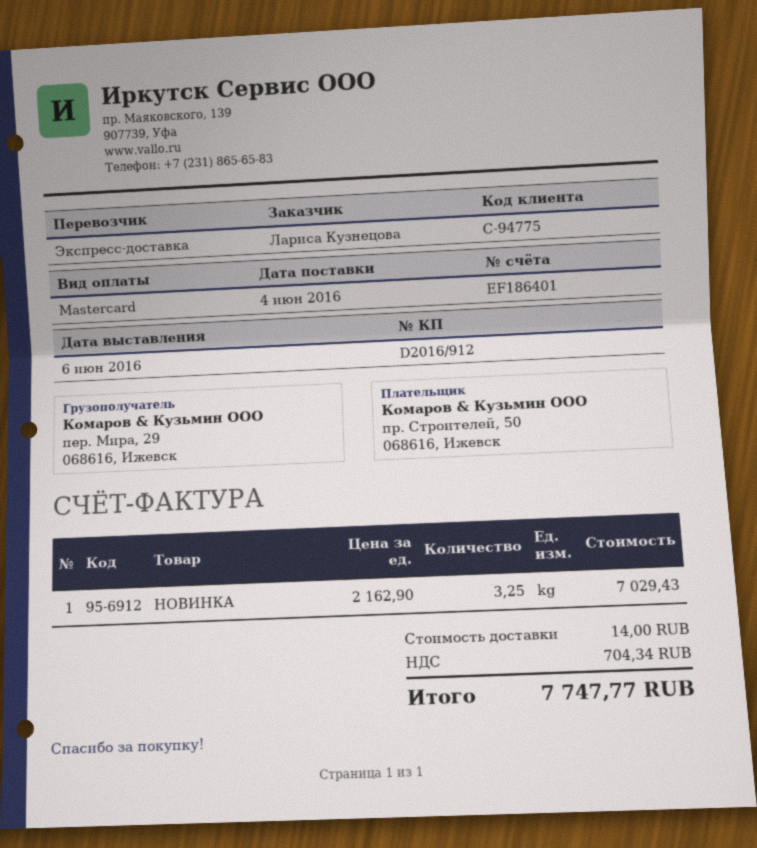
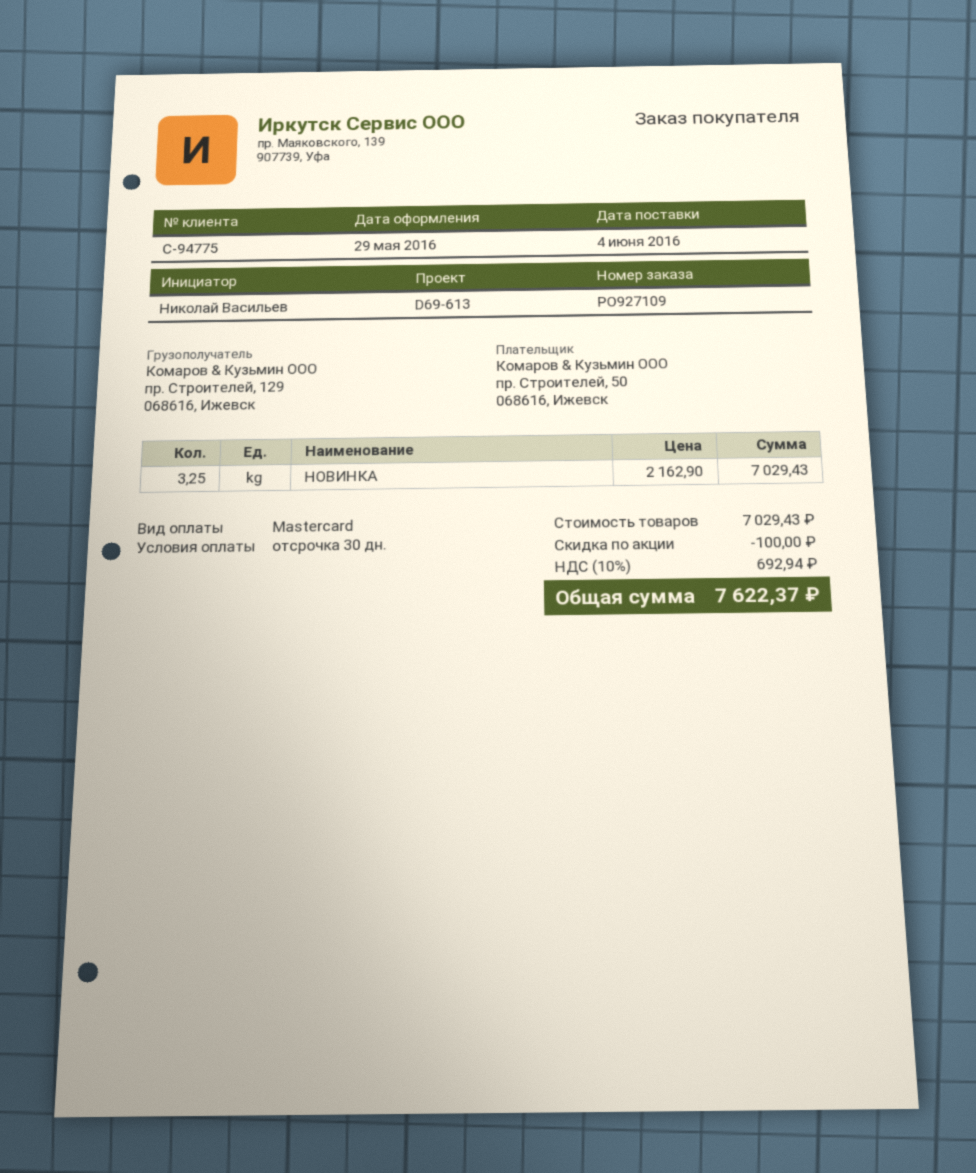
ordered by: Лариса Кузнецова -> Николай Васильев
ship to: пер. Мира, 29, 068616, Ижевск -> пр. Строителей, 129, 068616, Ижевск
discount: none -> 100.00
shipping: 14.00 -> none
tax: 704.34 -> 692.94
total: 7747.77 -> 7622.37

